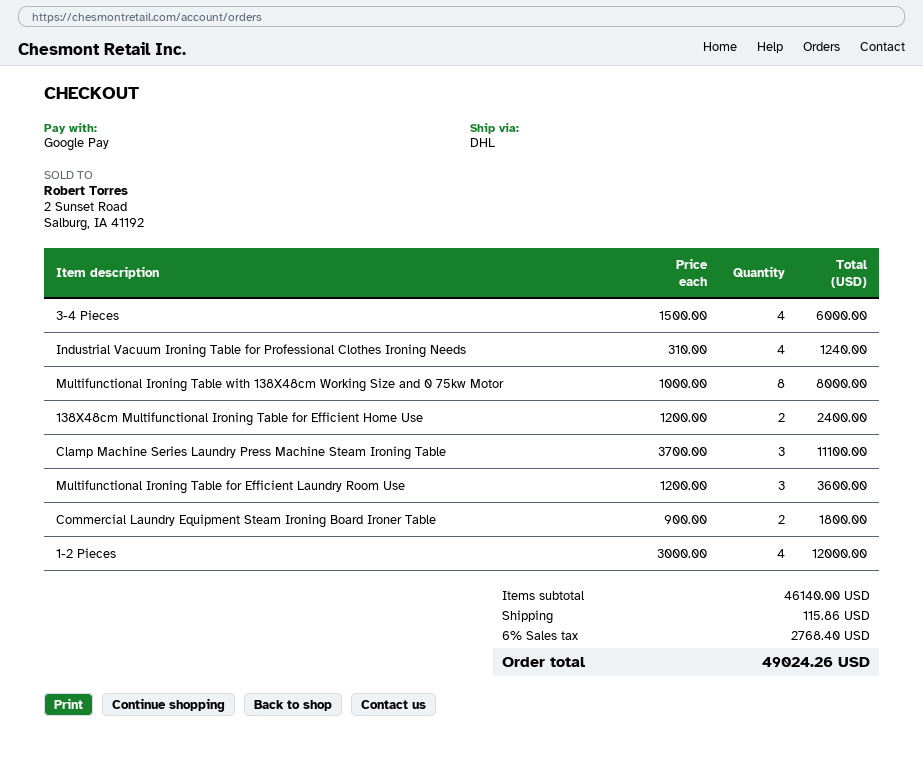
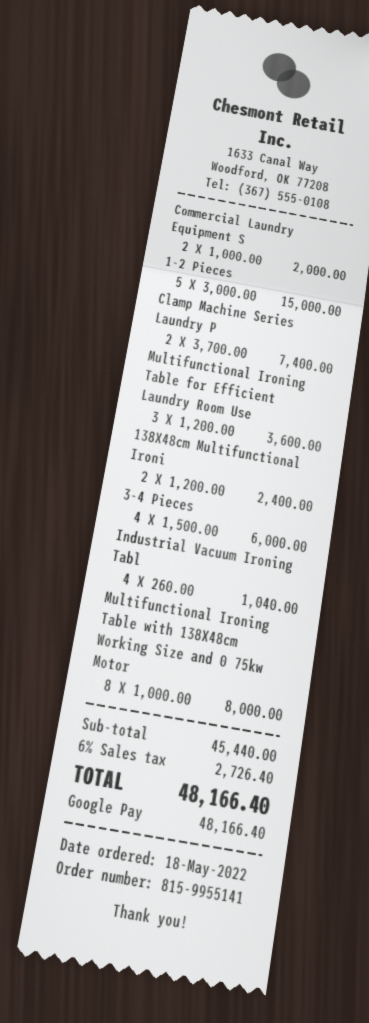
Industrial Vacuum Ironing Table for Professional Clothes Ironing Needs: 4 x 310.00 = 1240.00 -> 4 x 260.00 = 1040.00
Clamp Machine Series Laundry Press Machine Steam Ironing Table: 3 x 3700.00 = 11100.00 -> 2 x 3700.00 = 7400.00
Commercial Laundry Equipment Steam Ironing Board Ironer Table: 2 x 900.00 = 1800.00 -> 2 x 1000.00 = 2000.00
1-2 Pieces: 4 x 3000.00 = 12000.00 -> 5 x 3000.00 = 15000.00
subtotal: 46140.00 -> 45440.00
shipping: 115.86 -> none
tax: 6% = 2768.40 -> 6% = 2726.40
total: 49024.26 -> 48166.40

